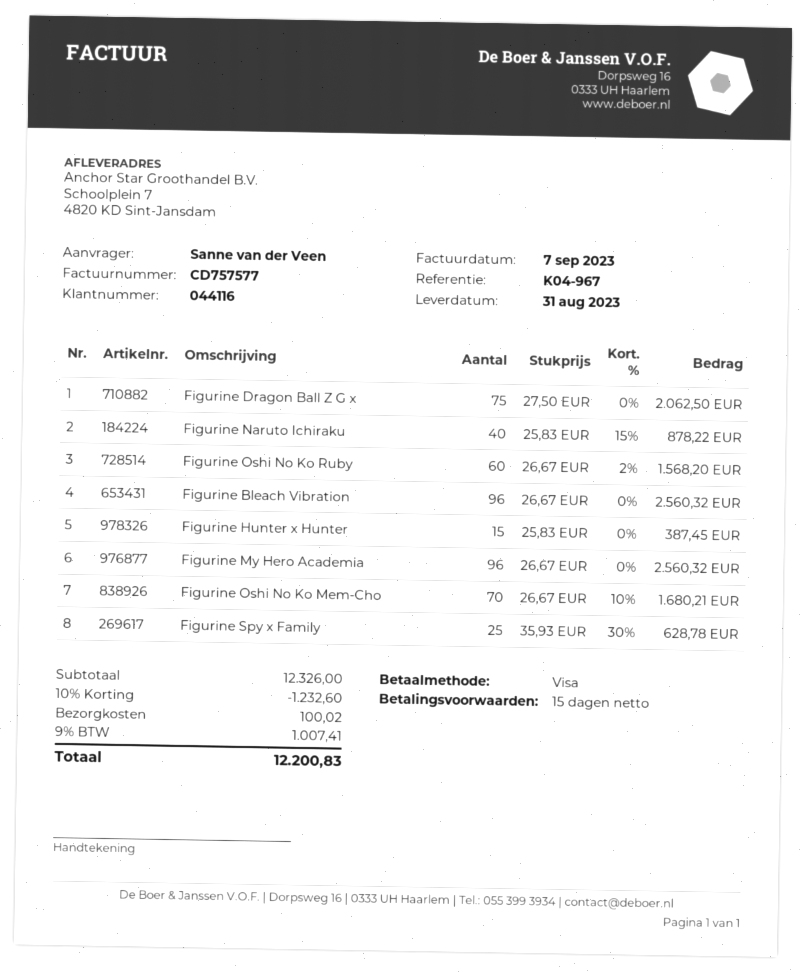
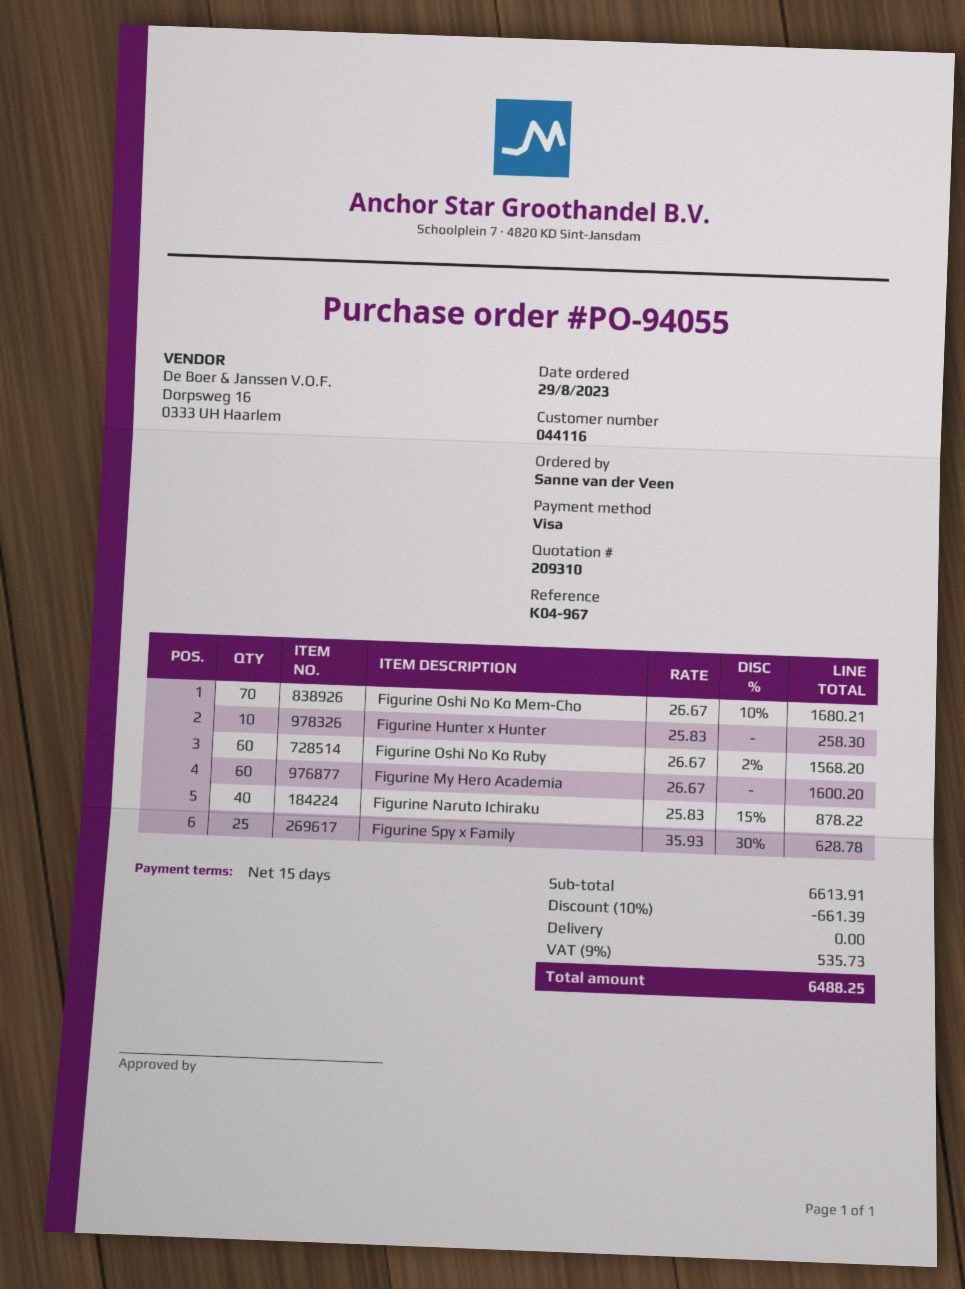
Figurine Dragon Ball Z G x: 75 x 27.50 = 2062.50 -> none
Figurine Bleach Vibration: 96 x 26.67 = 2560.32 -> none
Figurine Hunter x Hunter: 15 x 25.83 = 387.45 -> 10 x 25.83 = 258.30
Figurine My Hero Academia: 96 x 26.67 = 2560.32 -> 60 x 26.67 = 1600.20
subtotal: 12326.00 -> 6613.91
discount: 10% = 1232.60 -> 10% = 661.39
shipping: 100.02 -> 0.00
tax: 9% = 1007.41 -> 9% = 535.73
total: 12200.83 -> 6488.25

